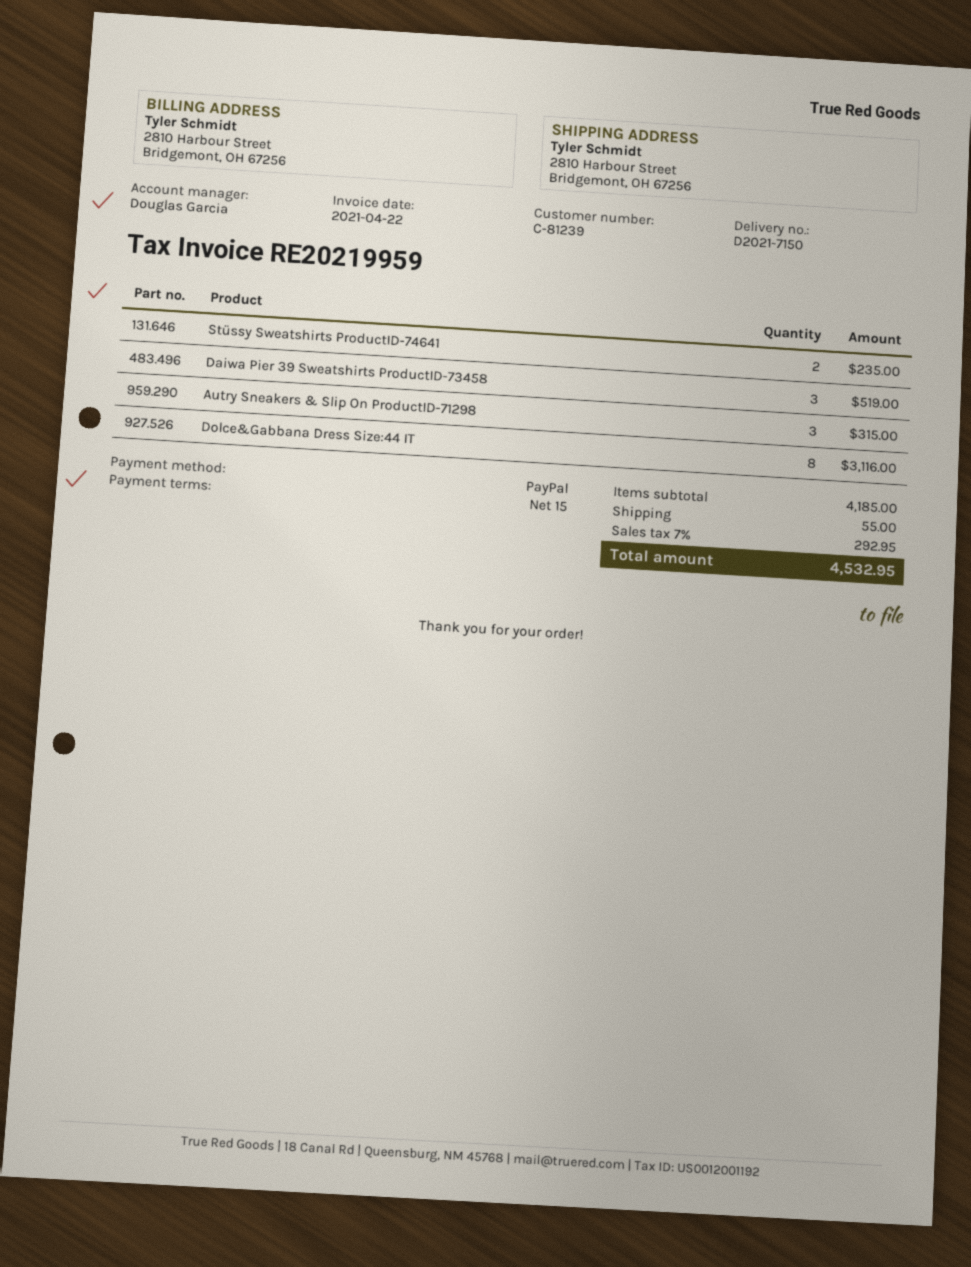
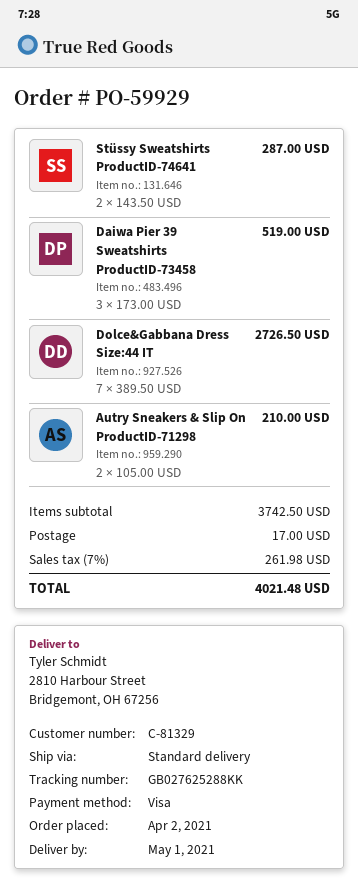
customer number: C-81239 -> C-81329
payment method: PayPal -> Visa
Stüssy Sweatshirts ProductID-74641: 2 for 235.00 -> 2 for 287.00
Autry Sneakers & Slip On ProductID-71298: 3 for 315.00 -> 2 for 210.00
Dolce&Gabbana Dress Size:44 IT: 8 for 3116.00 -> 7 for 2726.50
subtotal: 4185.00 -> 3742.50
shipping: 55.00 -> 17.00
tax: 7% = 292.95 -> 7% = 261.98
total: 4532.95 -> 4021.48

